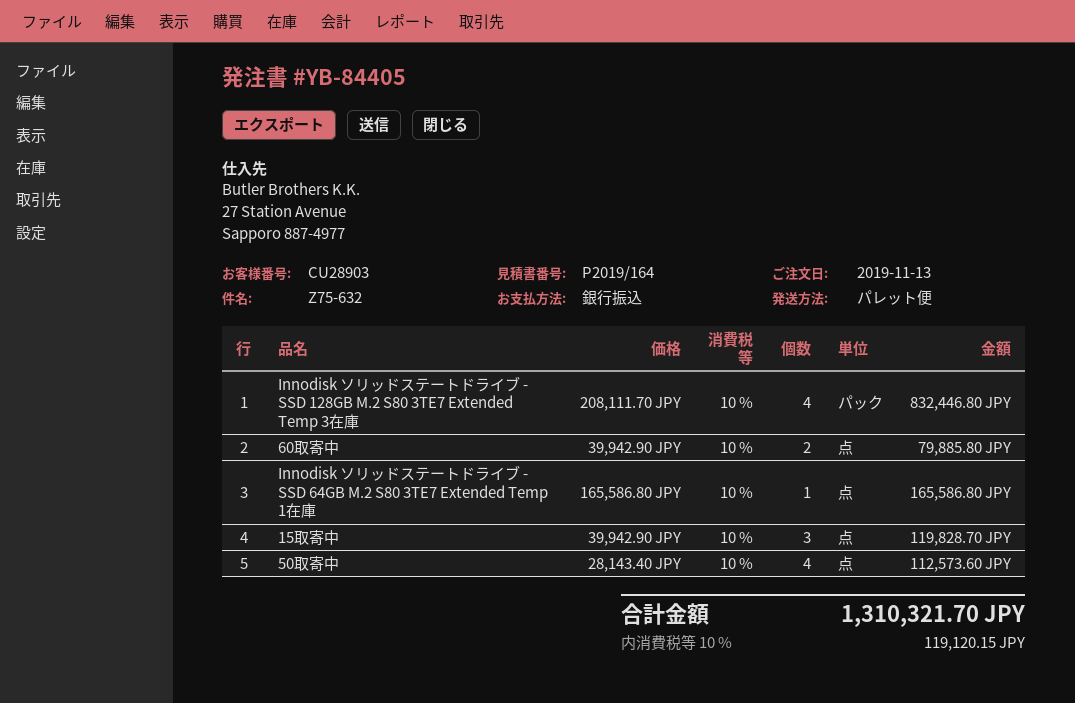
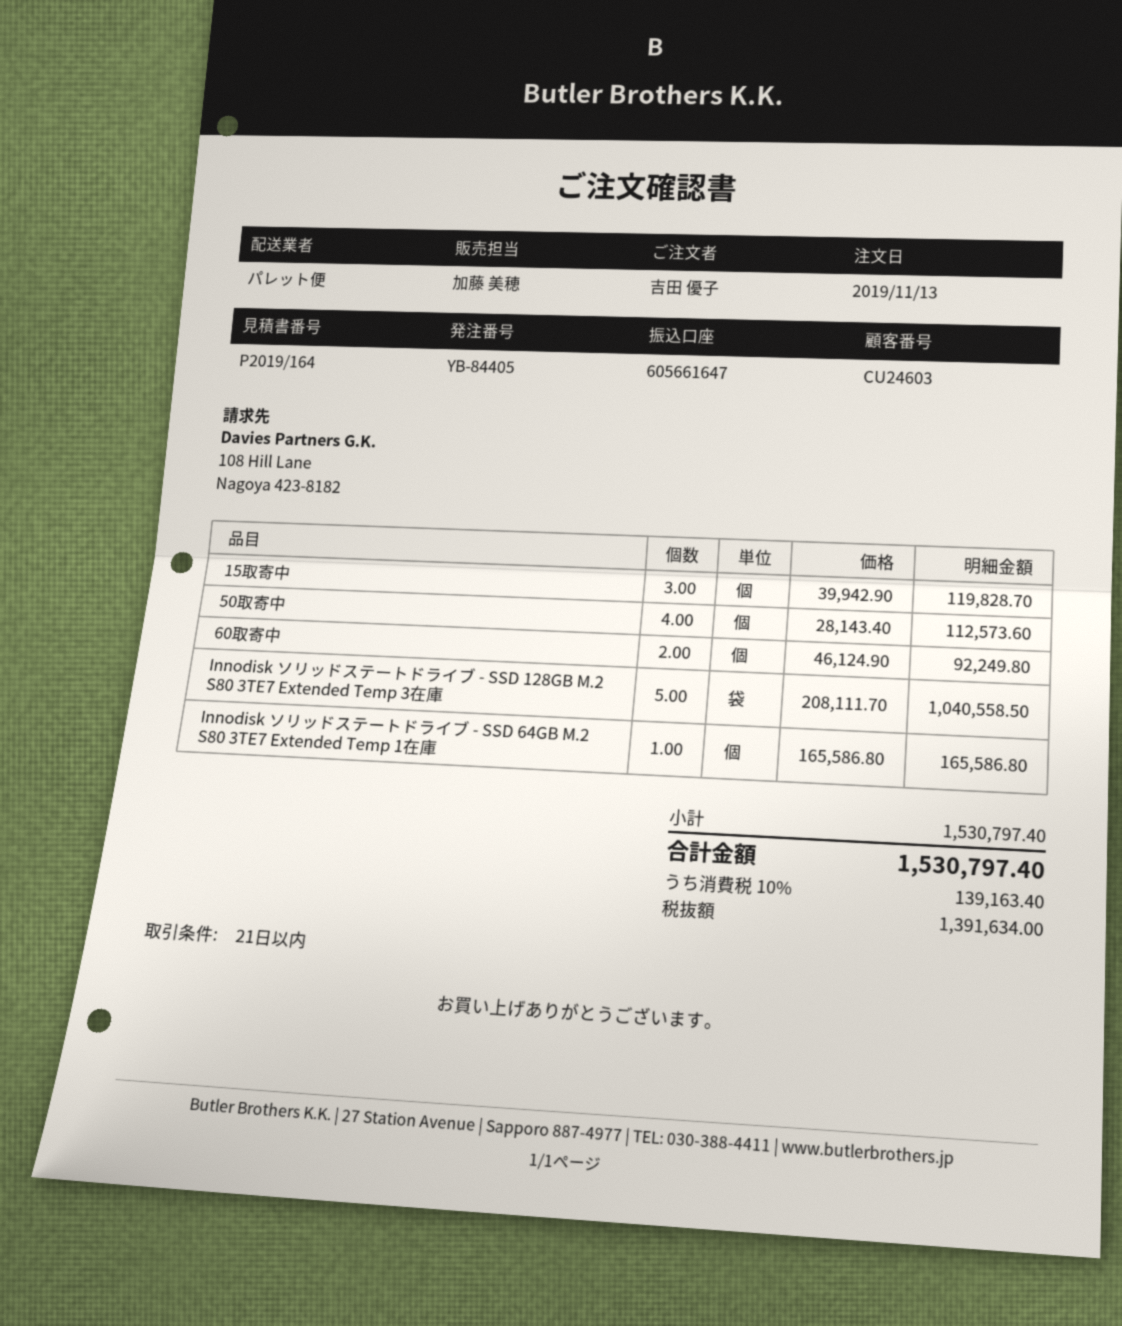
customer number: CU28903 -> CU24603
Innodisk ソリッドステートドライブ - SSD 128GB M.2 S80 3TE7 Extended Temp 3在庫: 4 x 208111.70 = 832446.80 -> 5 x 208111.70 = 1040558.50
60取寄中: 2 x 39942.90 = 79885.80 -> 2 x 46124.90 = 92249.80
tax: 10% = 119120.15 -> 10% = 139163.40
total: 1310321.70 -> 1530797.40

